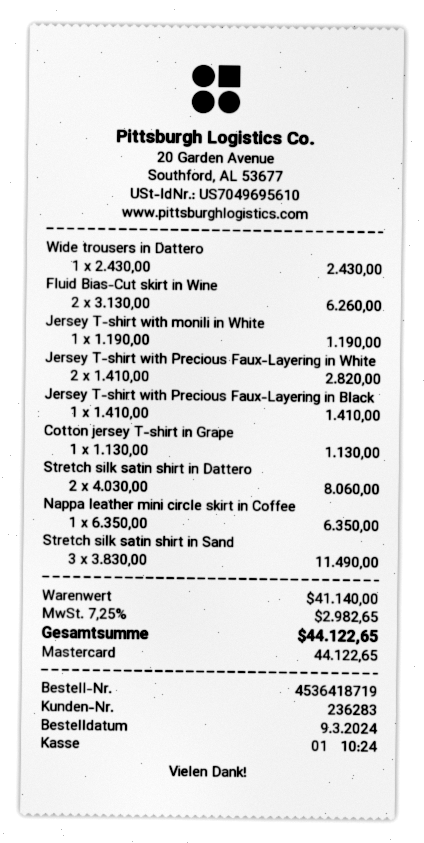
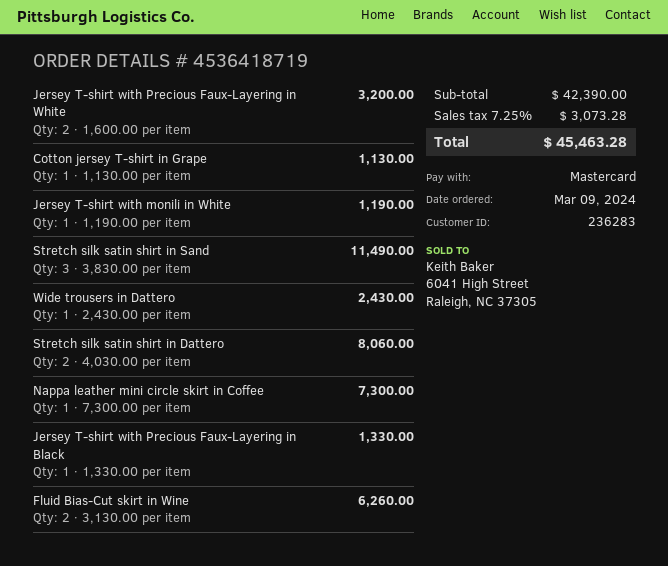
Jersey T-shirt with Precious Faux-Layering in White: 2 x 1410.00 = 2820.00 -> 2 x 1600.00 = 3200.00
Jersey T-shirt with Precious Faux-Layering in Black: 1 x 1410.00 = 1410.00 -> 1 x 1330.00 = 1330.00
Nappa leather mini circle skirt in Coffee: 1 x 6350.00 = 6350.00 -> 1 x 7300.00 = 7300.00
subtotal: 41140.00 -> 42390.00
tax: 7.25% = 2982.65 -> 7.25% = 3073.28
total: 44122.65 -> 45463.28

